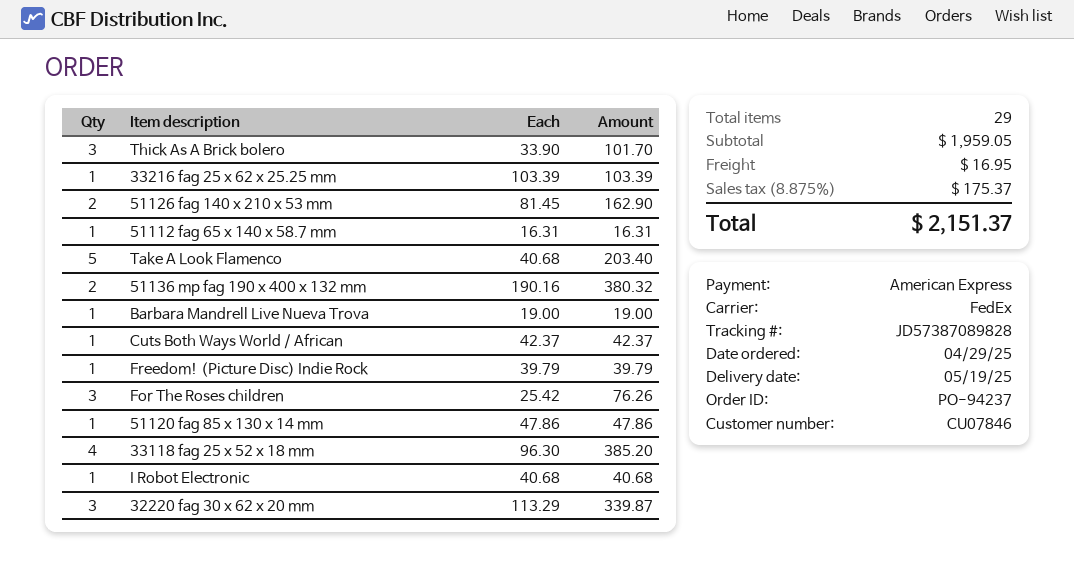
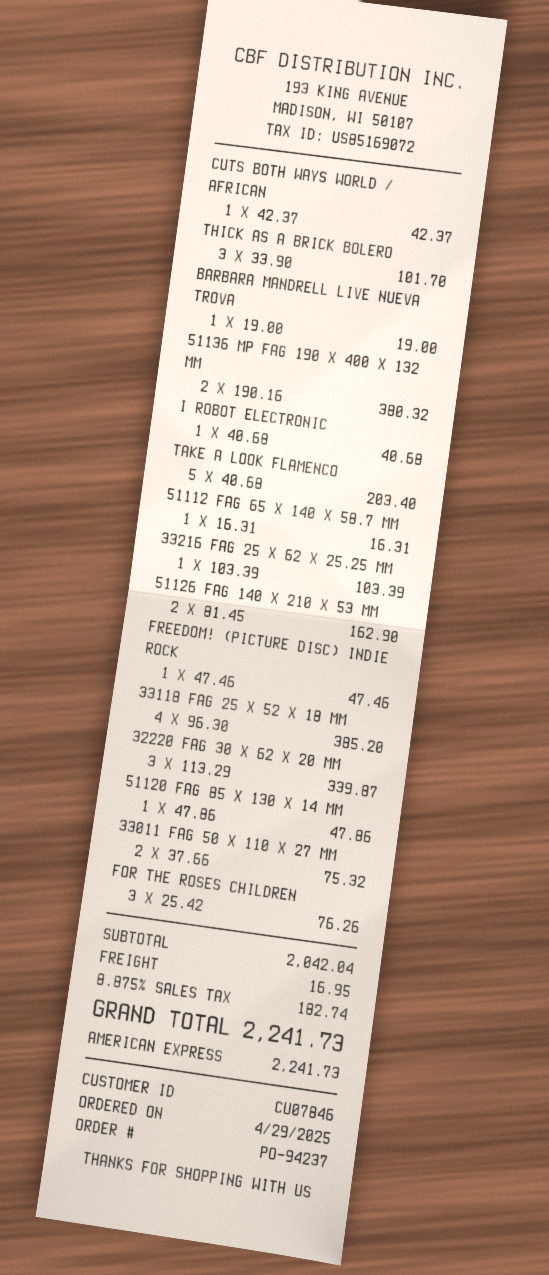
Freedom! (Picture Disc) Indie Rock: 1 x 39.79 = 39.79 -> 1 x 47.46 = 47.46
33011 FAG 50 X 110 X 27 MM: none -> 2 x 37.66 = 75.32
subtotal: 1959.05 -> 2042.04
tax: 8.875% = 175.37 -> 8.875% = 182.74
total: 2151.37 -> 2241.73

